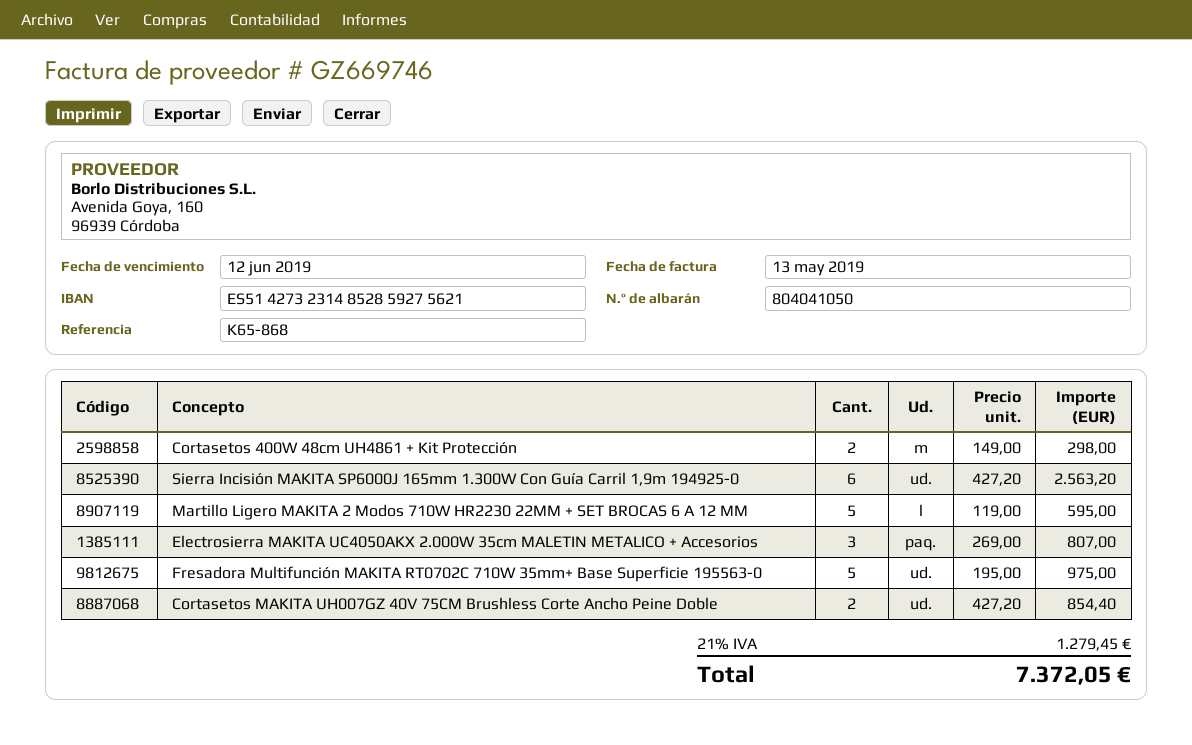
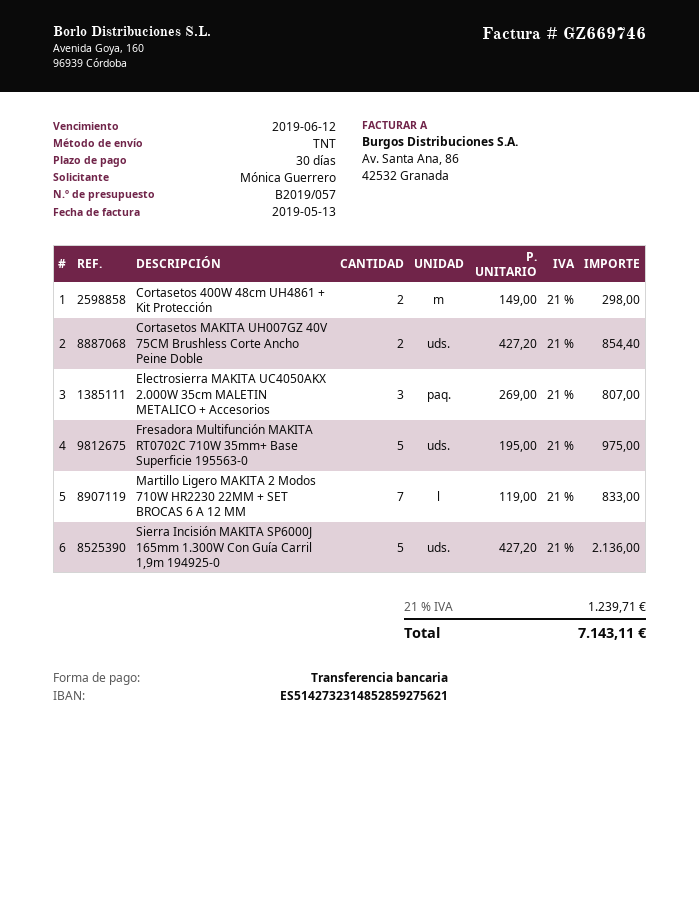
Sierra Incisión MAKITA SP6000J 165mm 1.300W Con Guía Carril 1,9m 194925-0: 6 x 427.20 = 2563.20 -> 5 x 427.20 = 2136.00
Martillo Ligero MAKITA 2 Modos 710W HR2230 22MM + SET BROCAS 6 A 12 MM: 5 x 119.00 = 595.00 -> 7 x 119.00 = 833.00
tax: 21% = 1279.45 -> 21% = 1239.71
total: 7372.05 -> 7143.11

